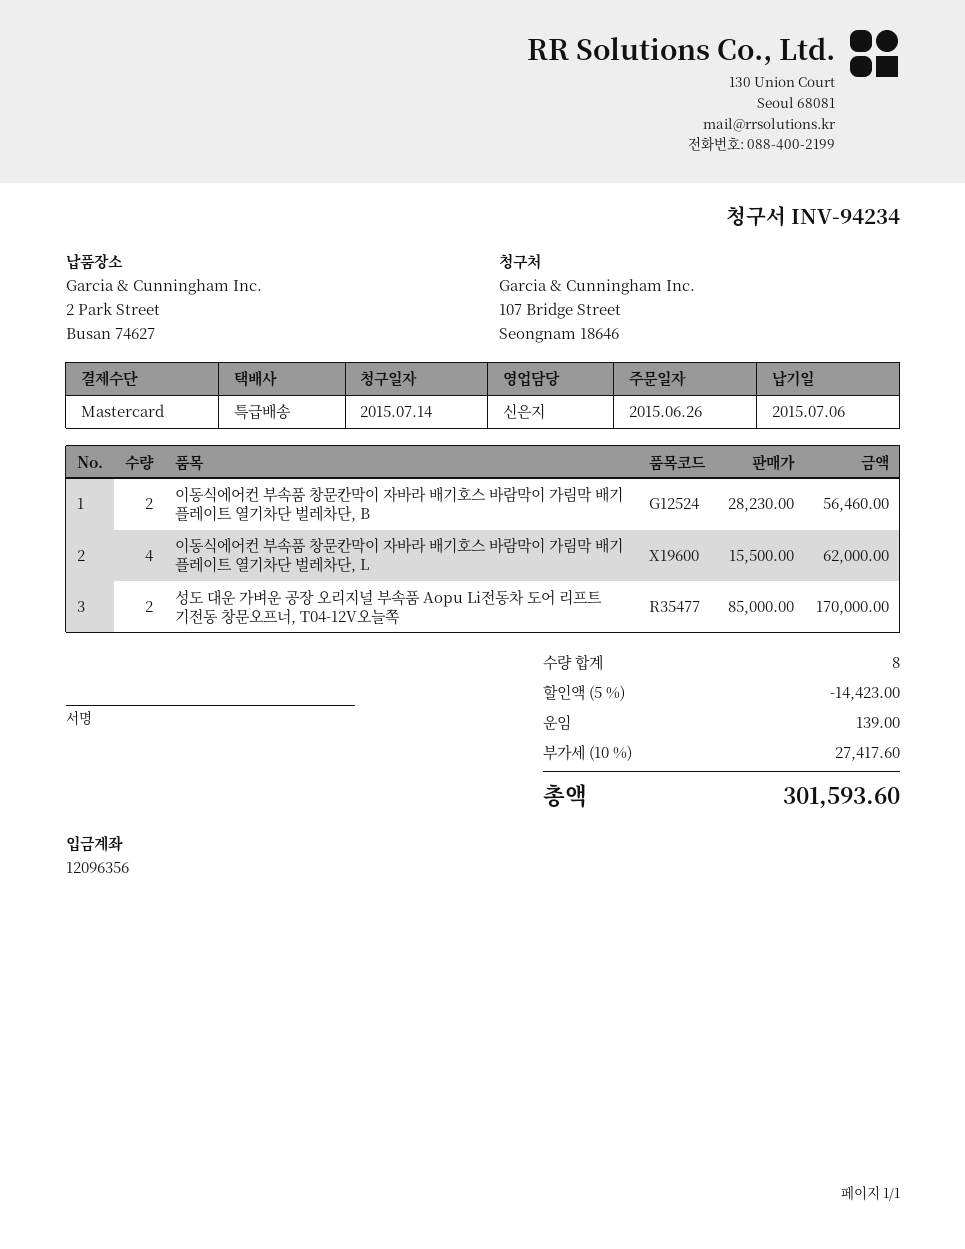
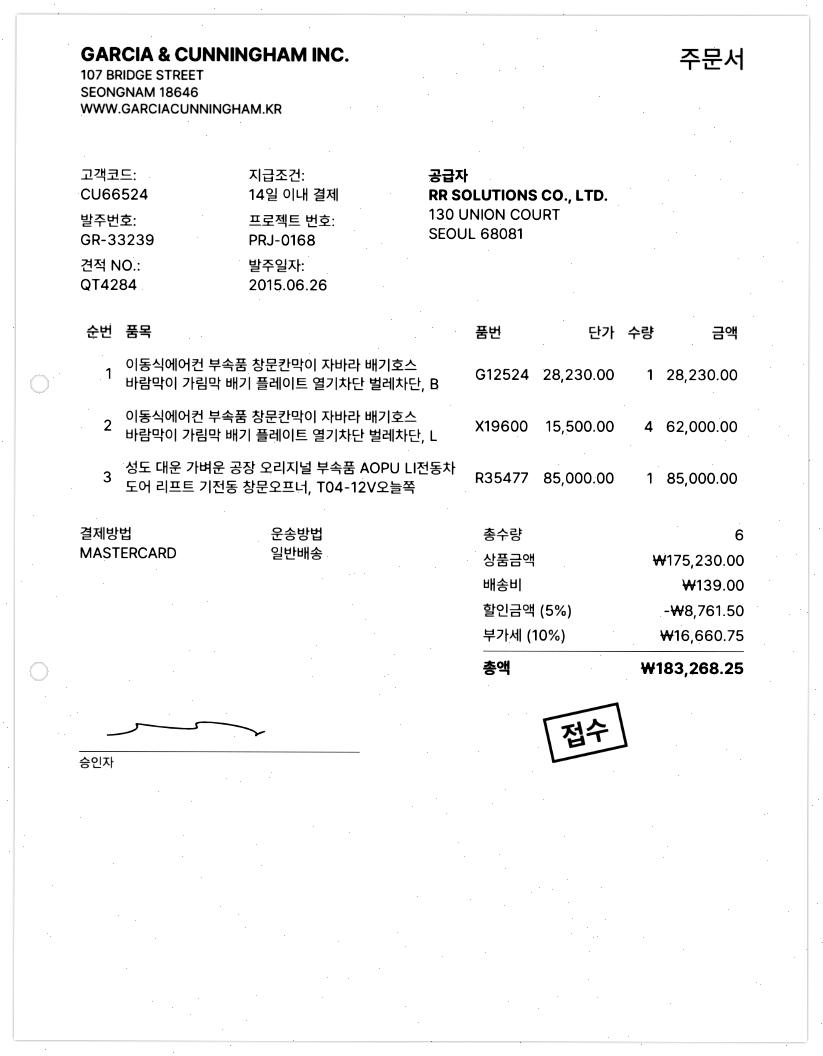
shipping method: express -> standard
이동식에어컨 부속품 창문칸막이 자바라 배기호스 바람막이 가림막 배기 플레이트 열기차단 벌레차단, B: 2 x 28230.00 = 56460.00 -> 1 x 28230.00 = 28230.00
성도 대운 가벼운 공장 오리지널 부속품 Aopu Li전동차 도어 리프트 기전동 창문오프너, T04-12V오늘쪽: 2 x 85000.00 = 170000.00 -> 1 x 85000.00 = 85000.00
total quantity: 8 -> 6
discount: 5% = 14423.00 -> 5% = 8761.50
tax: 10% = 27417.60 -> 10% = 16660.75
total: 301593.60 -> 183268.25

